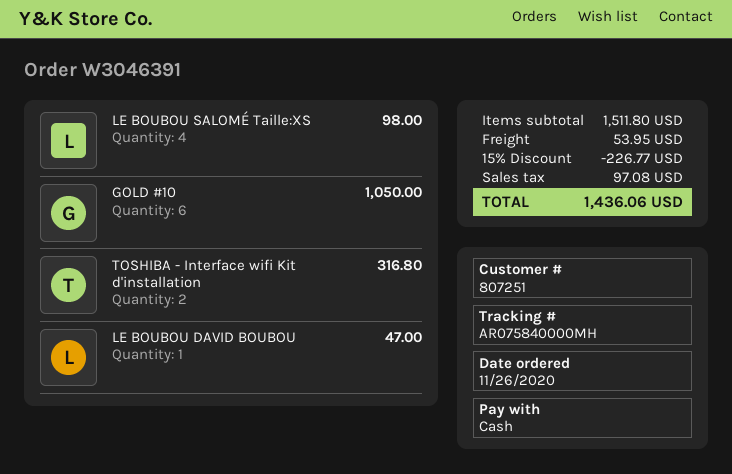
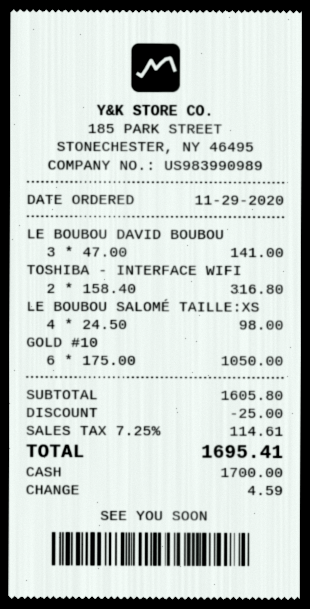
order date: 2020-11-26 -> 2020-11-29
LE BOUBOU DAVID BOUBOU: 1 for 47.00 -> 3 for 141.00
subtotal: 1511.80 -> 1605.80
discount: 226.77 -> 25.00
shipping: 53.95 -> none
tax: 97.08 -> 114.61
total: 1436.06 -> 1695.41

